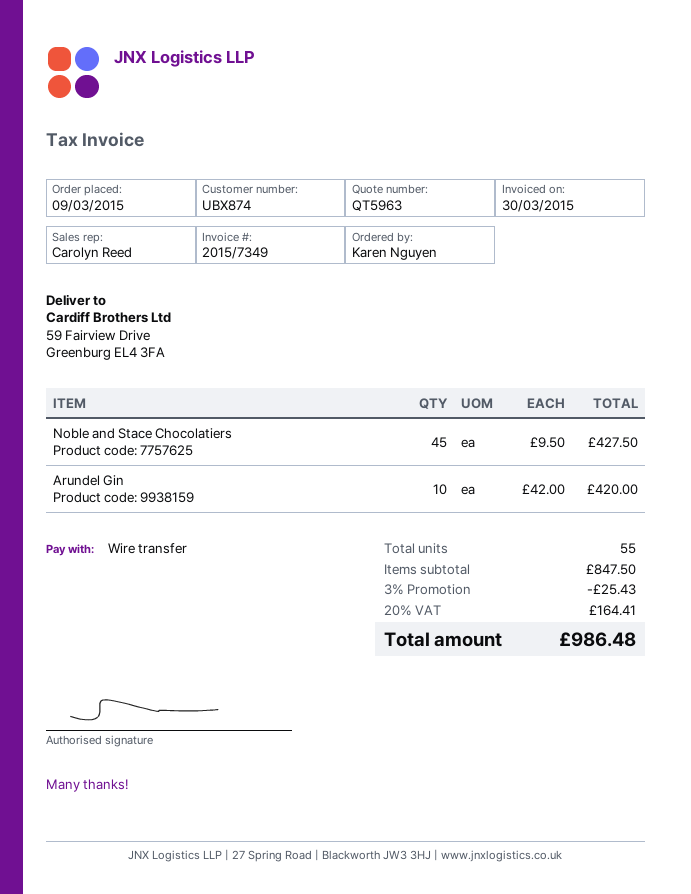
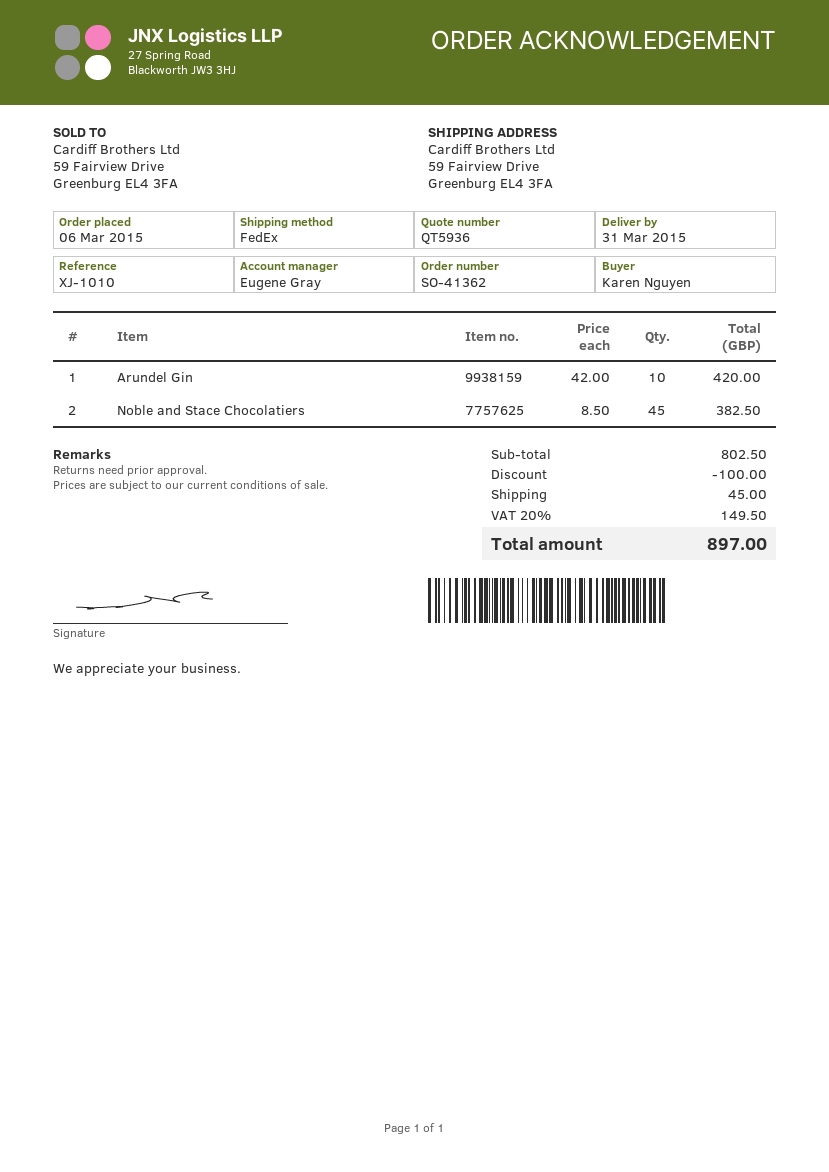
quote number: QT5963 -> QT5936
order date: 2015-03-09 -> 2015-03-06
sales rep: Carolyn Reed -> Eugene Gray
Noble and Stace Chocolatiers: 45 x 9.50 = 427.50 -> 45 x 8.50 = 382.50
subtotal: 847.50 -> 802.50
discount: 25.43 -> 100.00
shipping: none -> 45.00
tax: 20% = 164.41 -> 20% = 149.50
total: 986.48 -> 897.00

